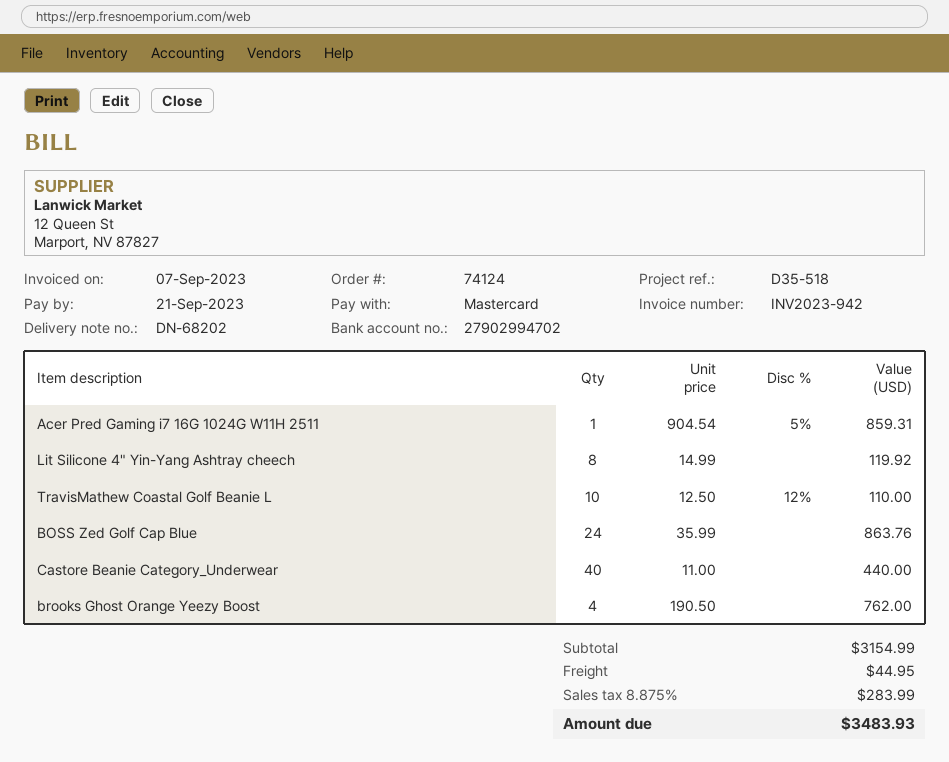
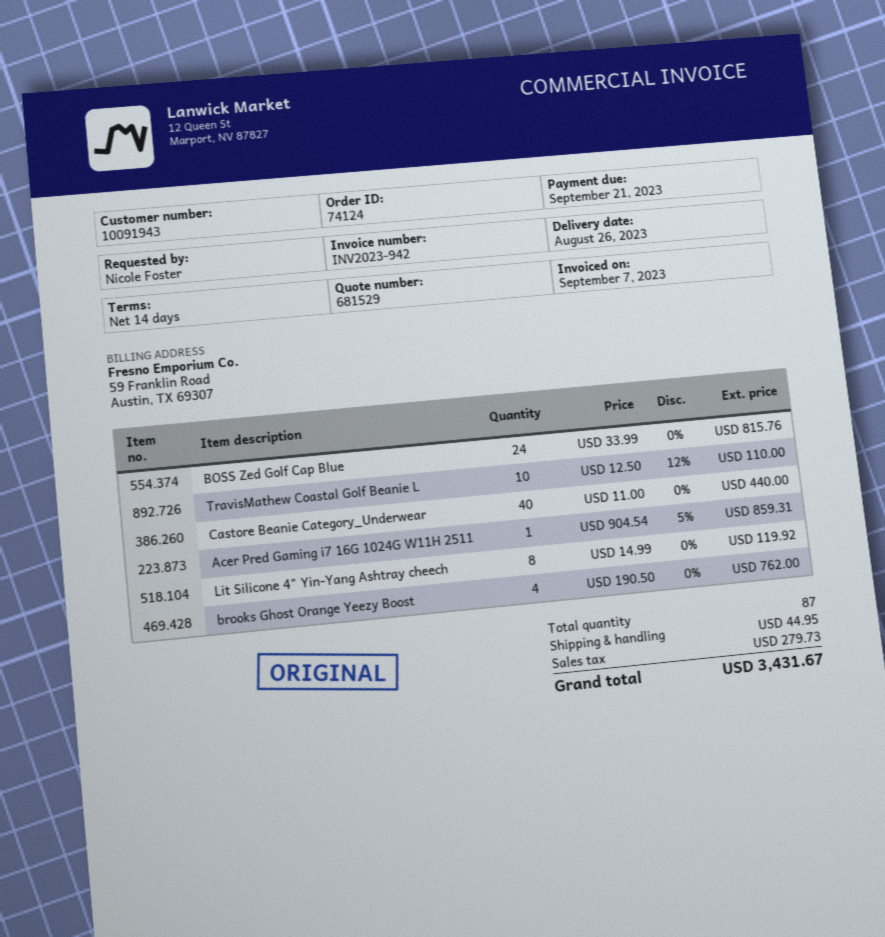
BOSS Zed Golf Cap Blue: 24 x 35.99 = 863.76 -> 24 x 33.99 = 815.76
tax: 283.99 -> 279.73
total: 3483.93 -> 3431.67

